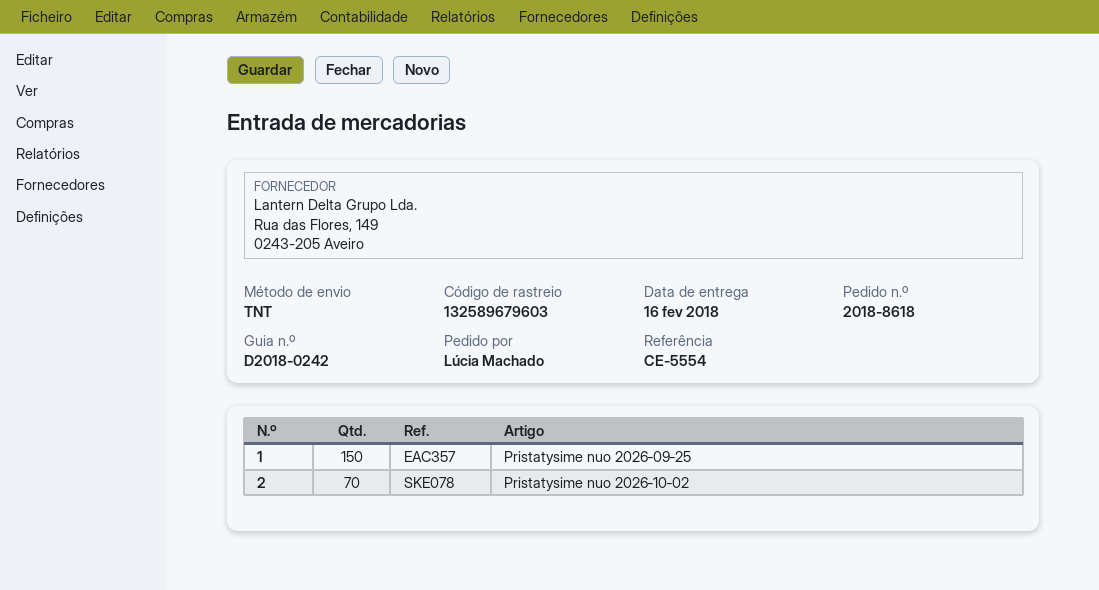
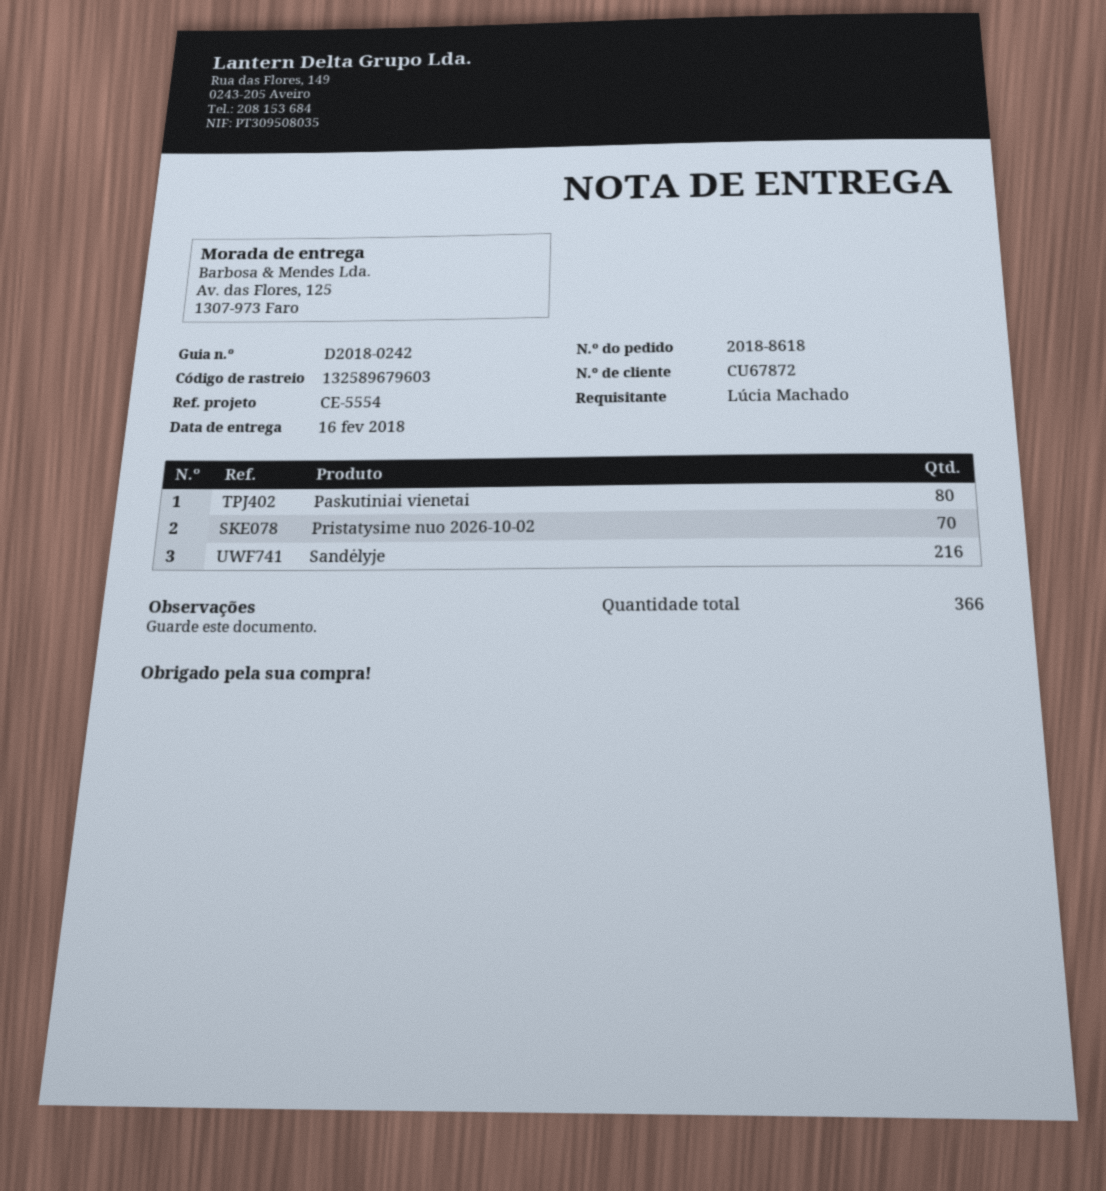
Pristatysime nuo 2026‑09‑25: 150 -> none
Paskutiniai vienetai: none -> 80
Sandėlyje: none -> 216

